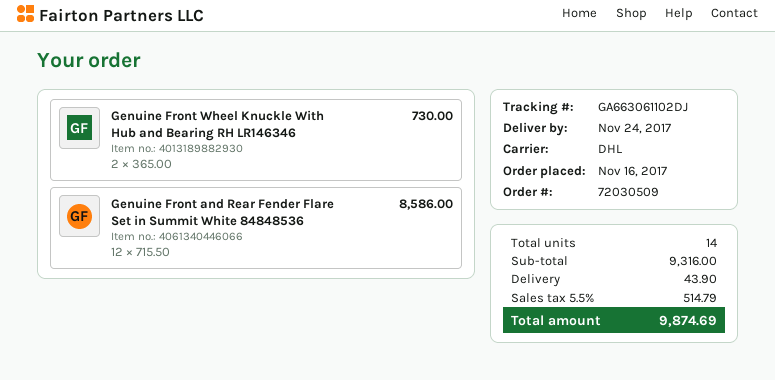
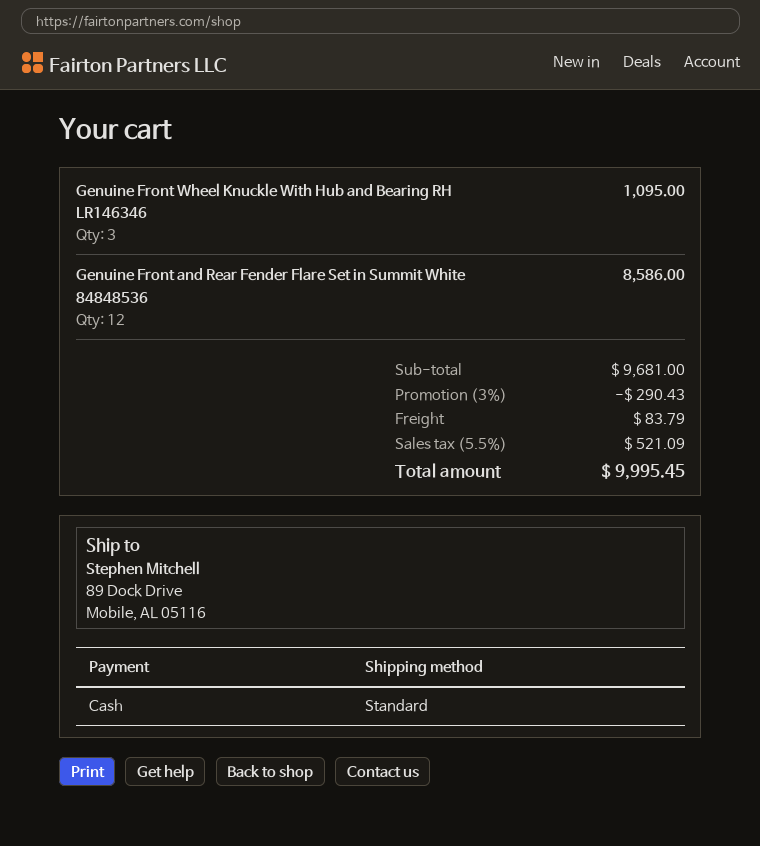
shipping method: DHL -> standard
Genuine Front Wheel Knuckle With Hub and Bearing RH LR146346: 2 for 730.00 -> 3 for 1095.00
subtotal: 9316.00 -> 9681.00
discount: none -> 3% = 290.43
shipping: 43.90 -> 83.79
tax: 5.5% = 514.79 -> 5.5% = 521.09
total: 9874.69 -> 9995.45

